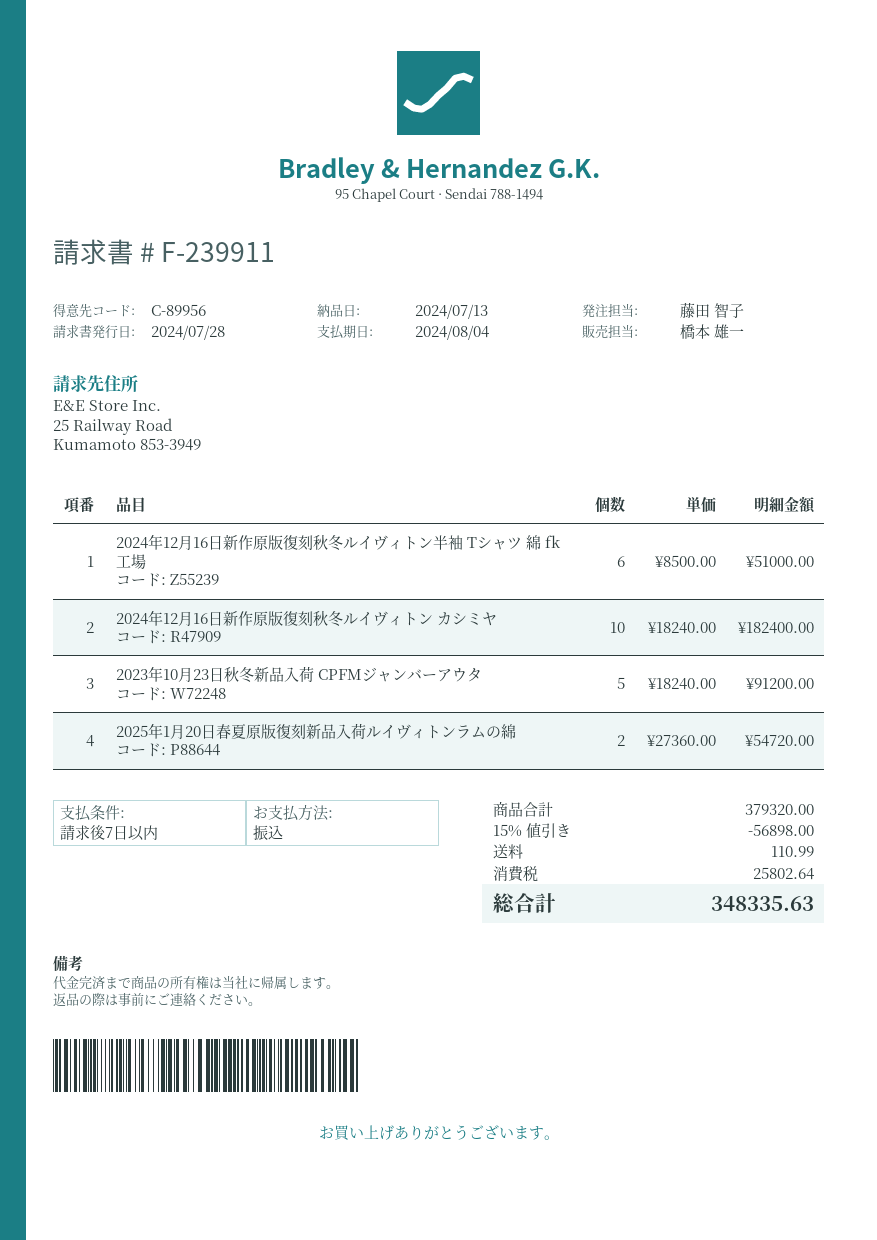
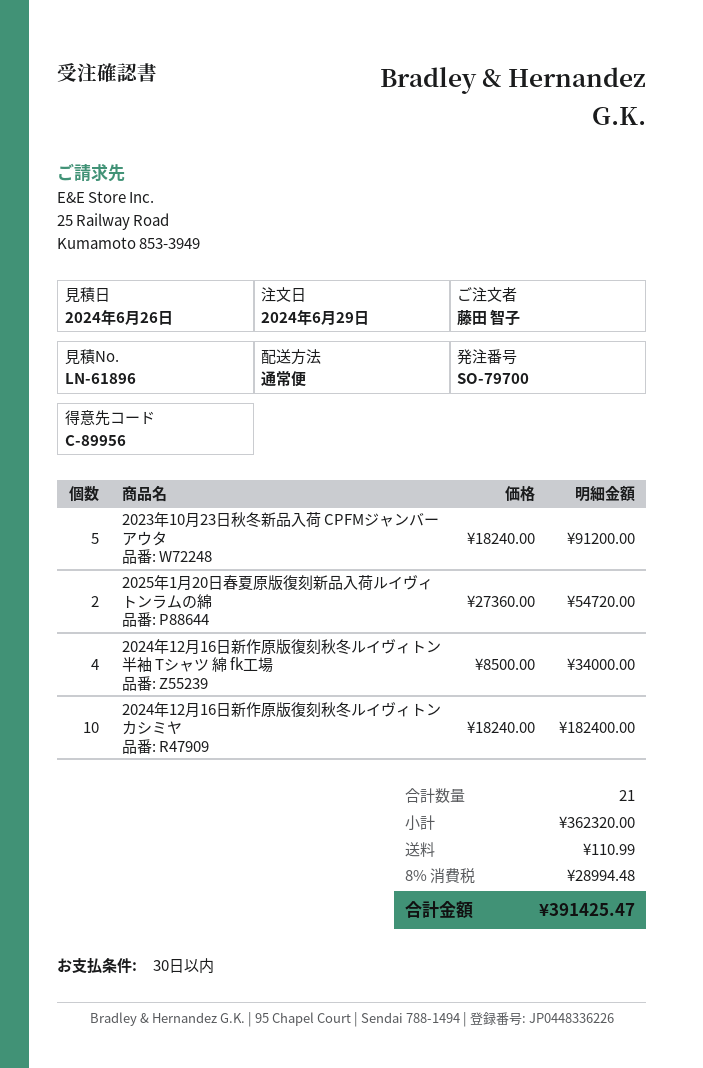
payment terms: 7 days -> 30 days
2024年12月16日新作原版復刻秋冬ルイヴィトン半袖 Tシャツ 綿 fk工場: 6 x 8500.00 = 51000.00 -> 4 x 8500.00 = 34000.00
subtotal: 379320.00 -> 362320.00
discount: 15% = 56898.00 -> none
tax: 25802.64 -> 28994.48
total: 348335.63 -> 391425.47

